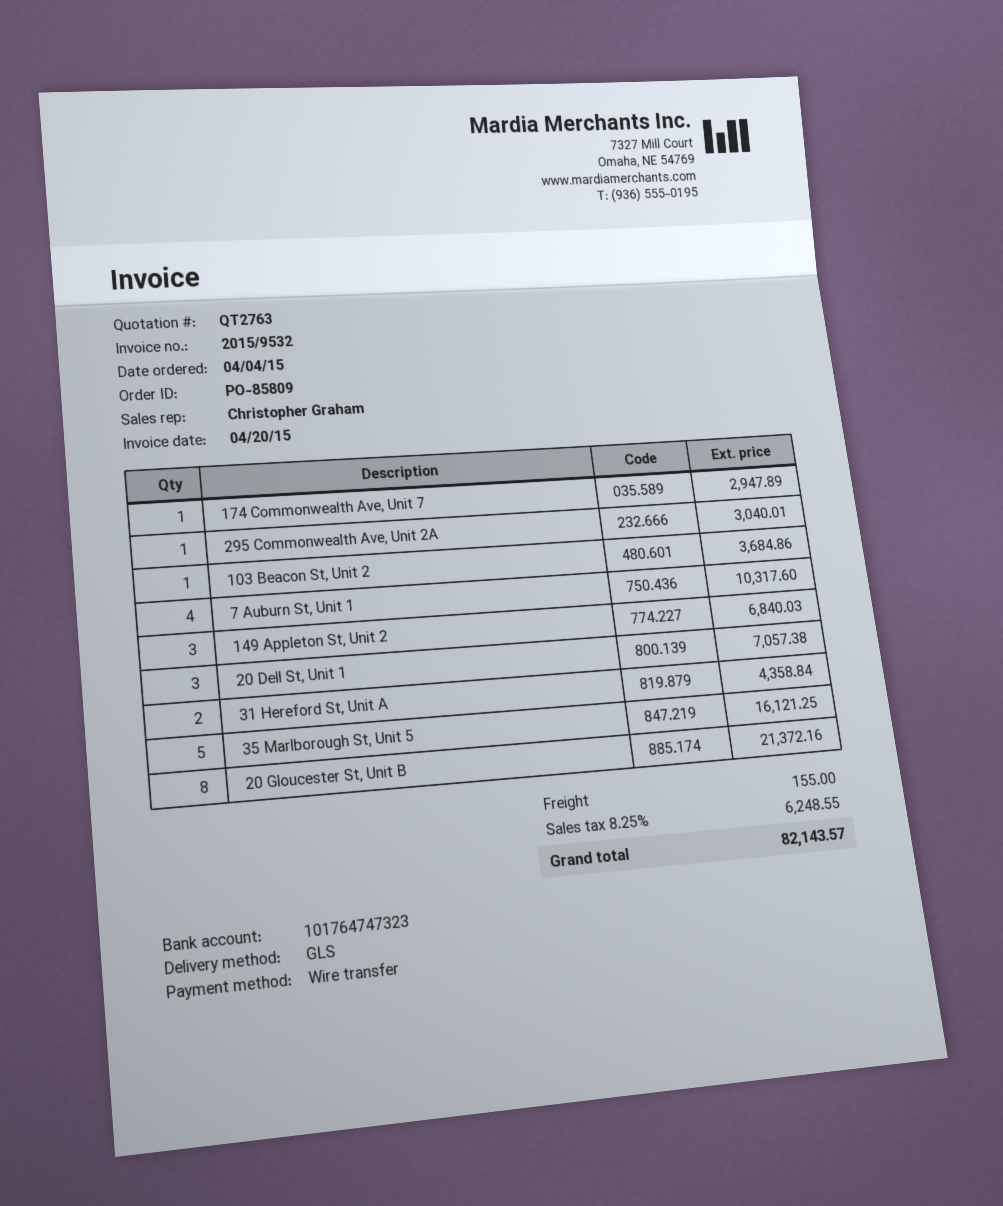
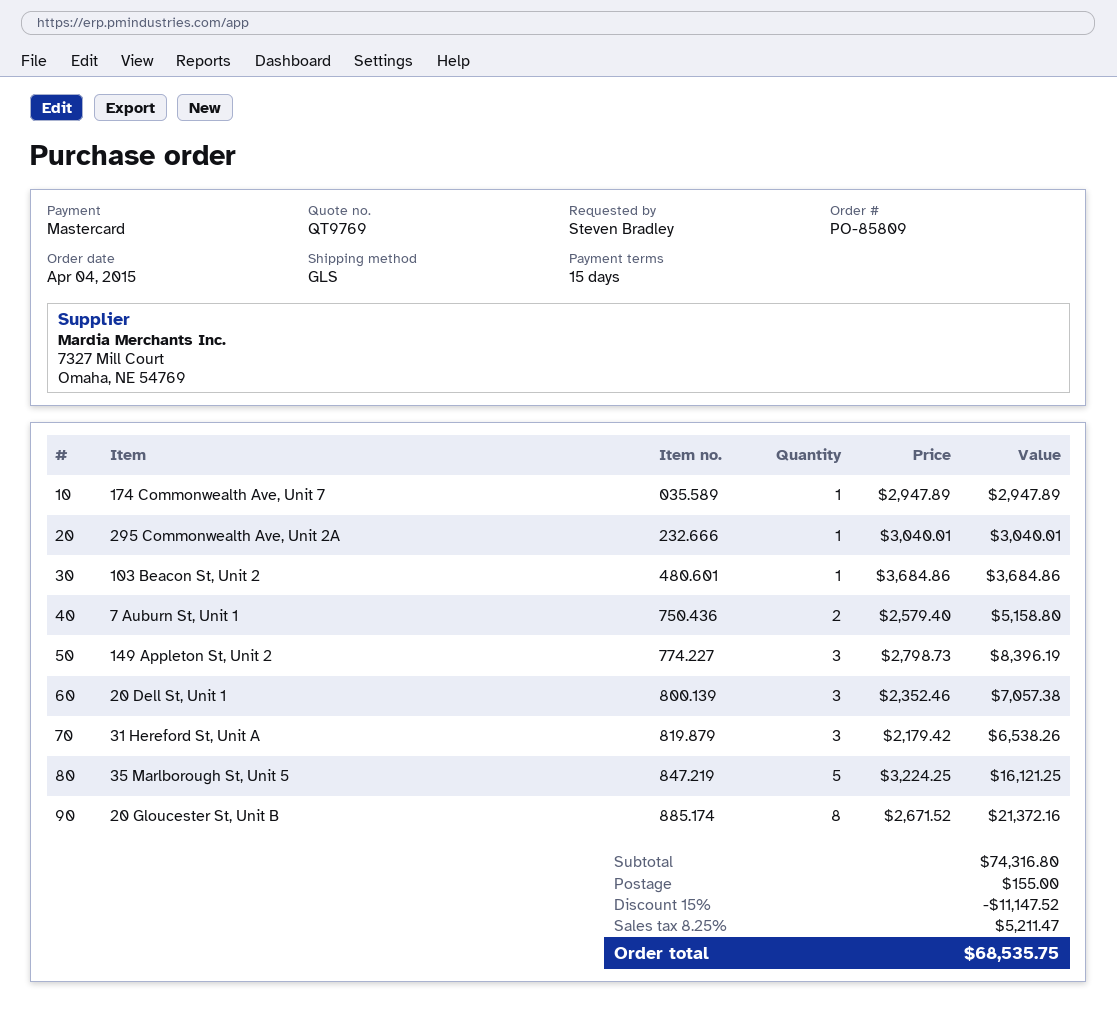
quote number: QT2763 -> QT9769
payment method: bank transfer -> Mastercard
7 Auburn St, Unit 1: 4 for 10317.60 -> 2 for 5158.80
149 Appleton St, Unit 2: 3 for 6840.03 -> 3 for 8396.19
31 Hereford St, Unit A: 2 for 4358.84 -> 3 for 6538.26
discount: none -> 15% = 11147.52
tax: 8.25% = 6248.55 -> 8.25% = 5211.47
total: 82143.57 -> 68535.75

